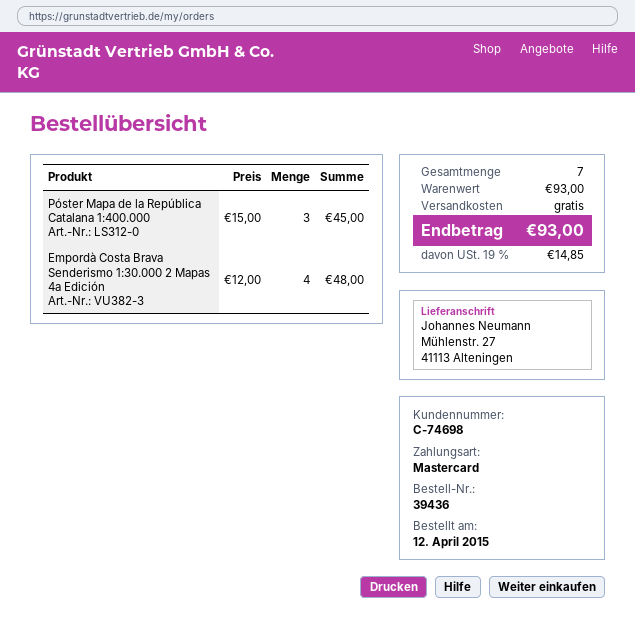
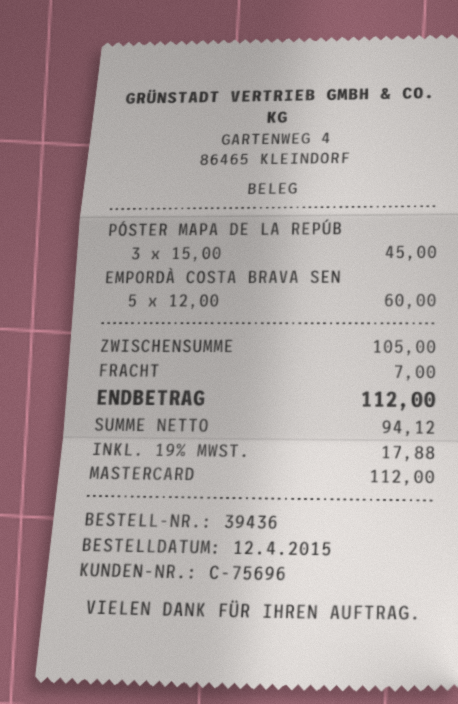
customer number: C-74698 -> C-75696
Empordà Costa Brava Senderismo 1:30.000 2 Mapas 4a Edición: 4 x 12.00 = 48.00 -> 5 x 12.00 = 60.00
subtotal: 93.00 -> 105.00
shipping: 0.00 -> 7.00
tax: 19% = 14.85 -> 19% = 17.88
total: 93.00 -> 112.00

